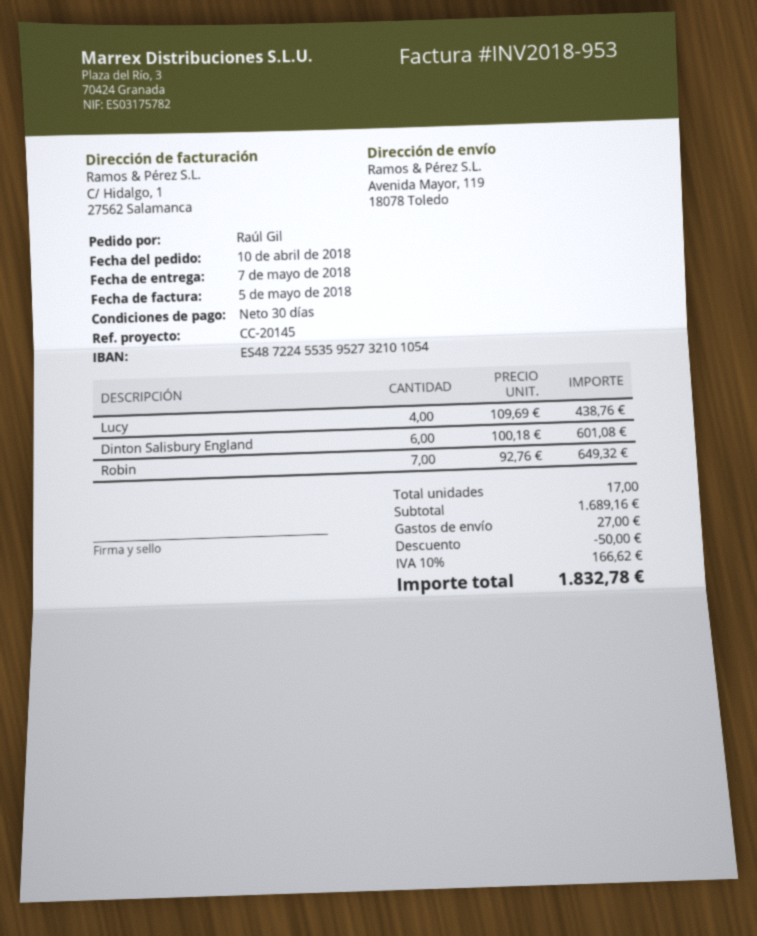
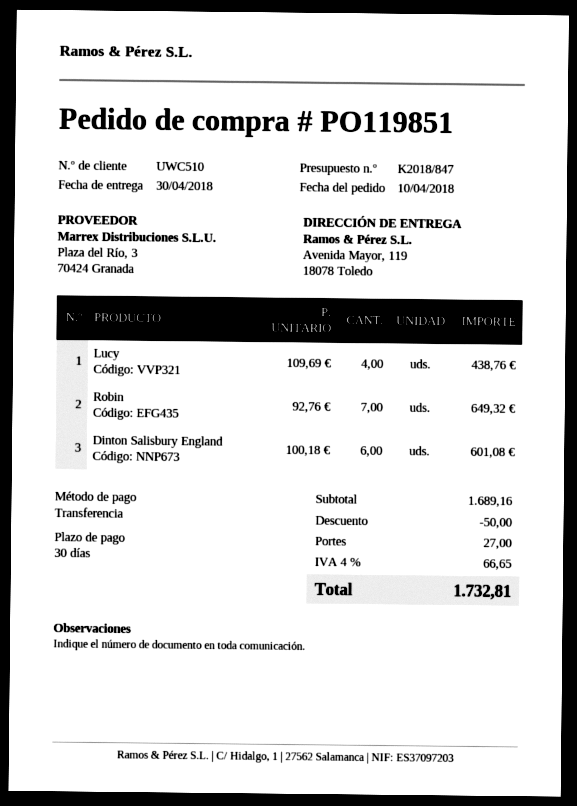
delivery date: 2018-05-07 -> 2018-04-30
tax: 10% = 166.62 -> 4% = 66.65
total: 1832.78 -> 1732.81

